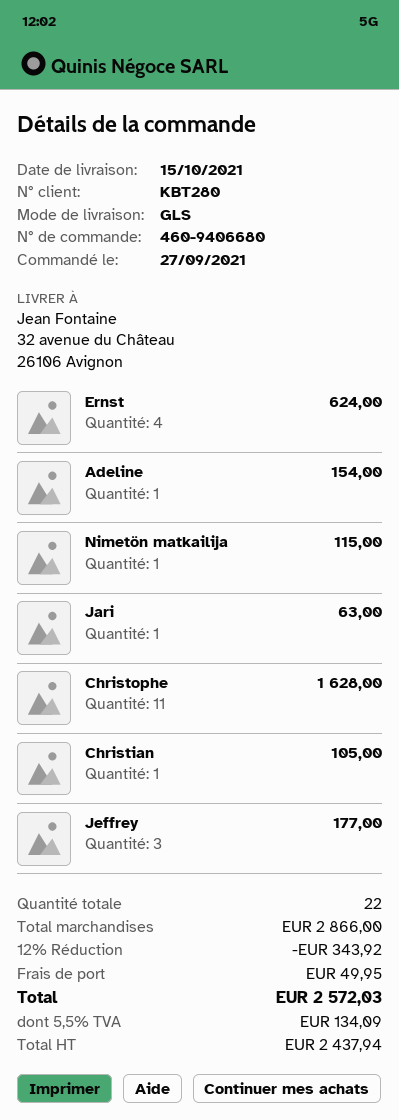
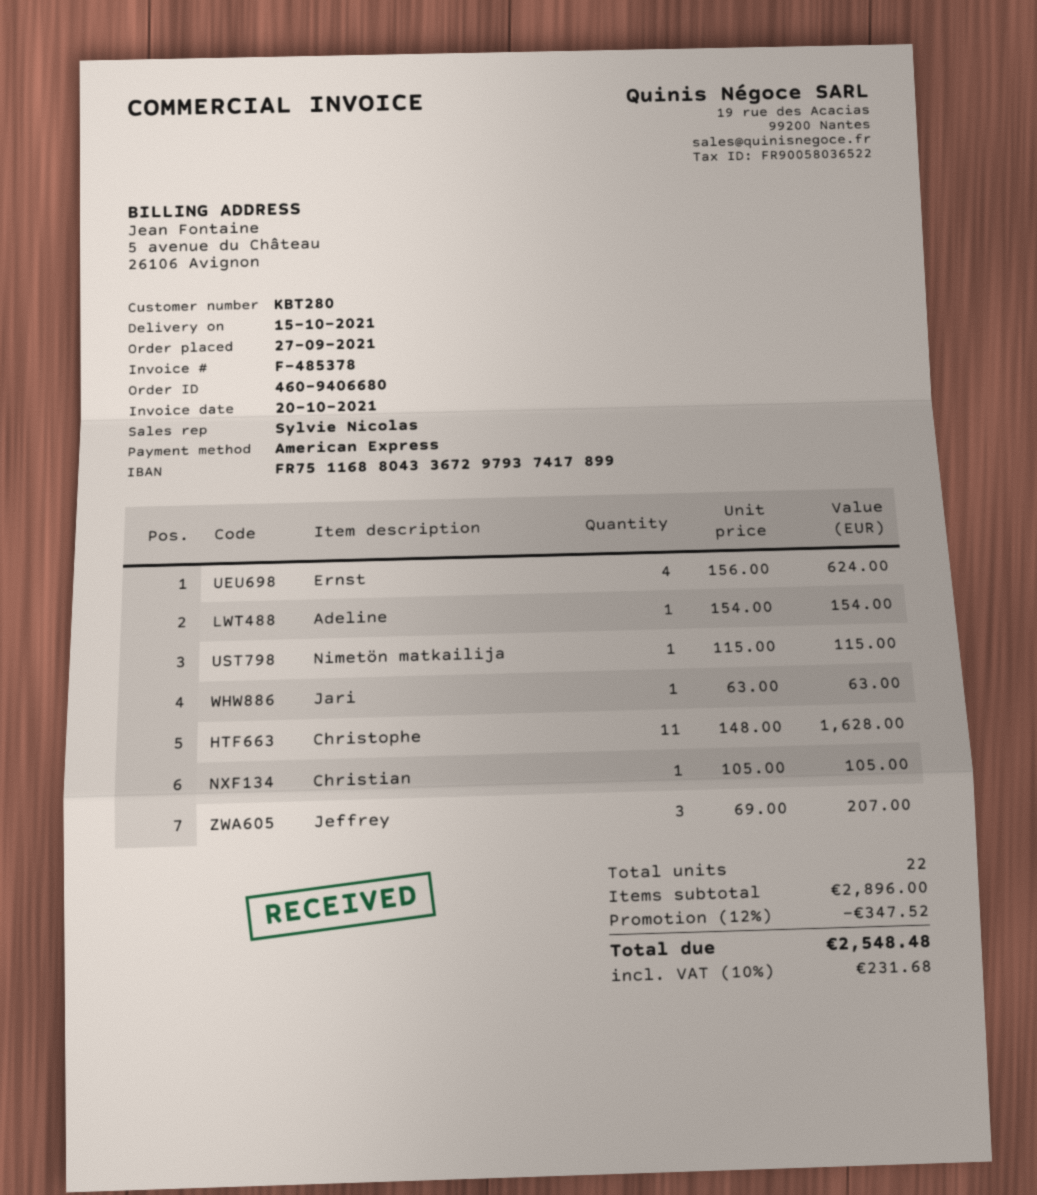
Jeffrey: 3 for 177.00 -> 3 for 207.00
subtotal: 2866.00 -> 2896.00
discount: 12% = 343.92 -> 12% = 347.52
shipping: 49.95 -> none
tax: 5.5% = 134.09 -> 10% = 231.68
total: 2572.03 -> 2548.48

